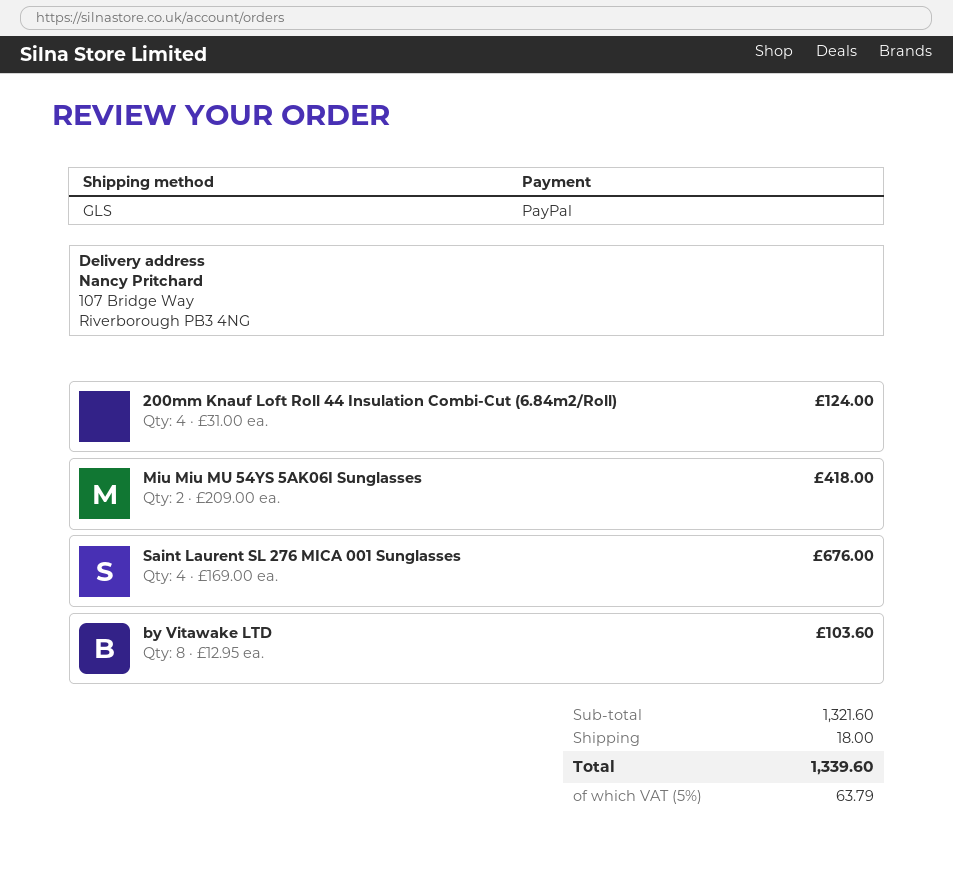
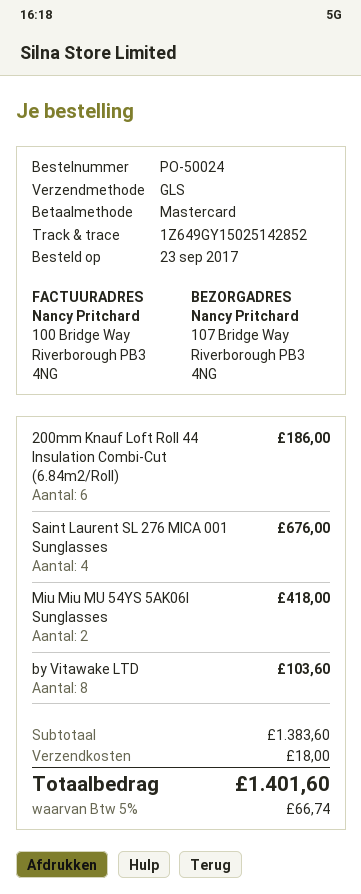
payment method: PayPal -> Mastercard
200mm Knauf Loft Roll 44 Insulation Combi-Cut (6.84m2/Roll): 4 for 124.00 -> 6 for 186.00
subtotal: 1321.60 -> 1383.60
tax: 5% = 63.79 -> 5% = 66.74
total: 1339.60 -> 1401.60

